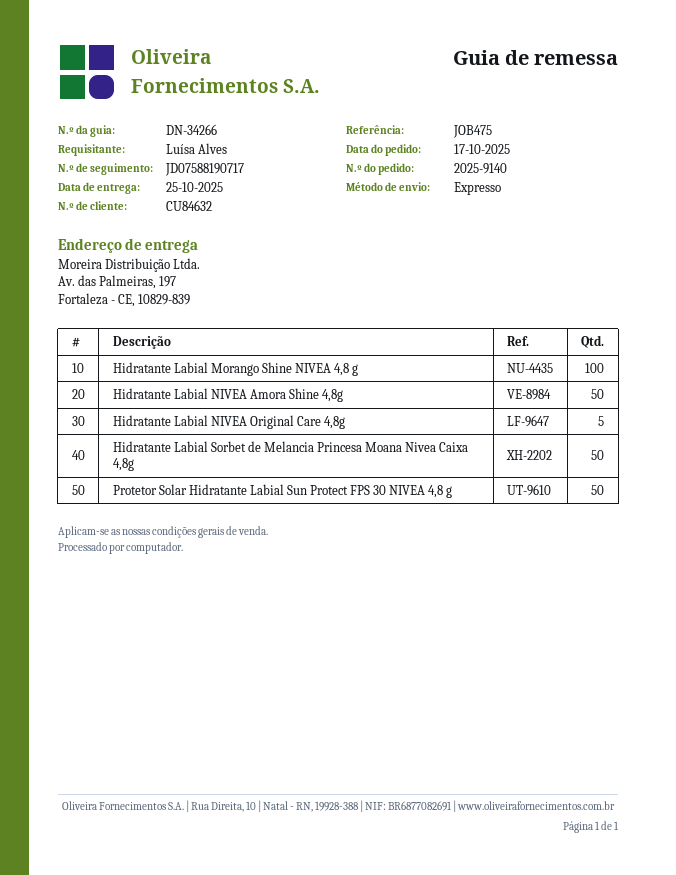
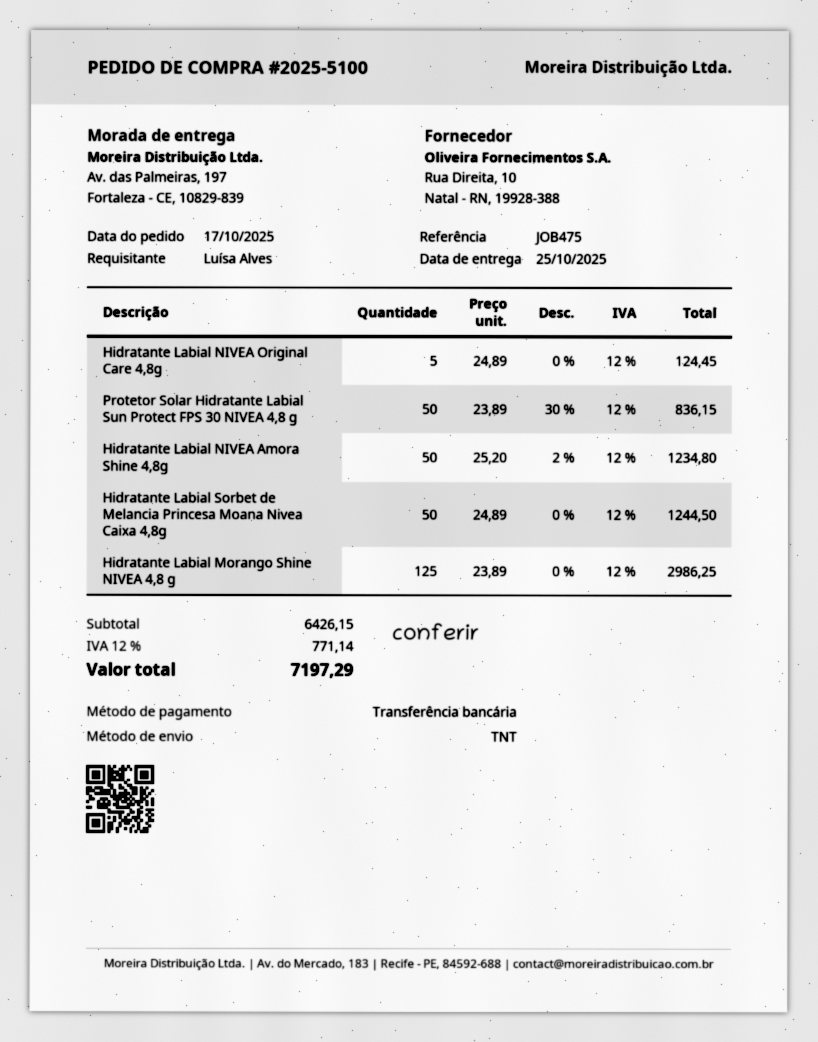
order number: 2025-9140 -> 2025-5100
shipping method: express -> TNT
Hidratante Labial Morango Shine NIVEA 4,8 g: 100 -> 125

